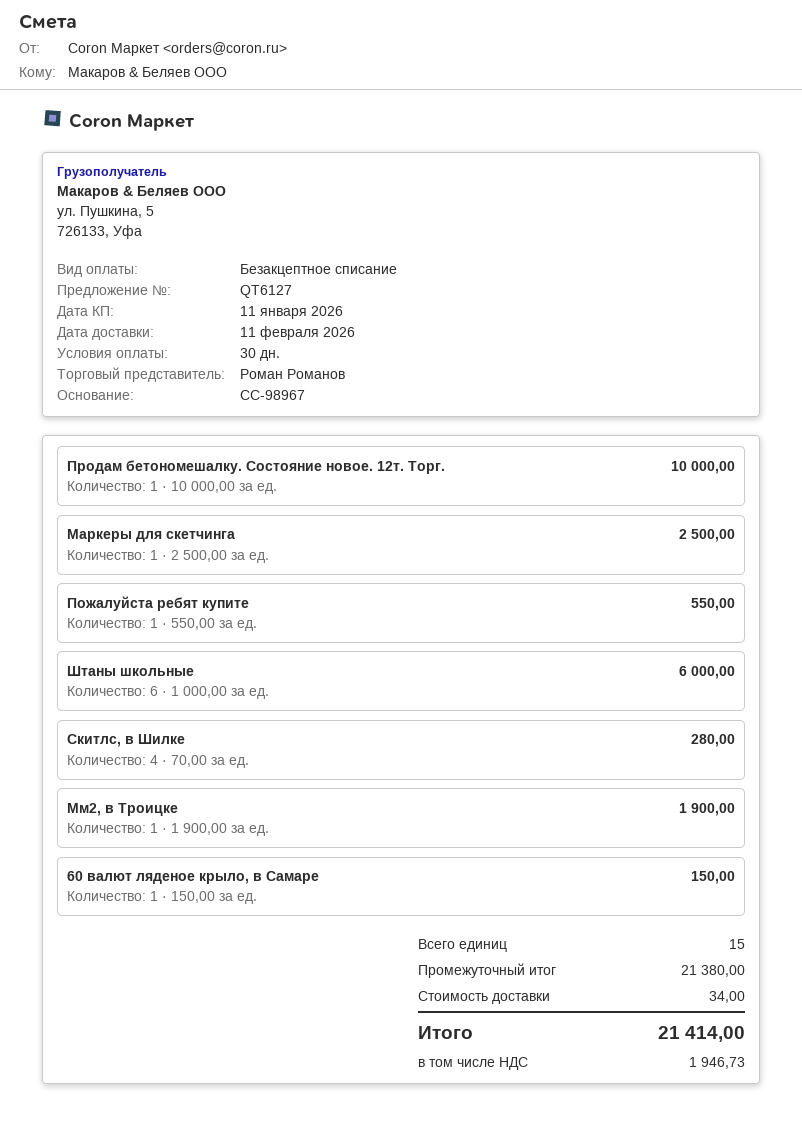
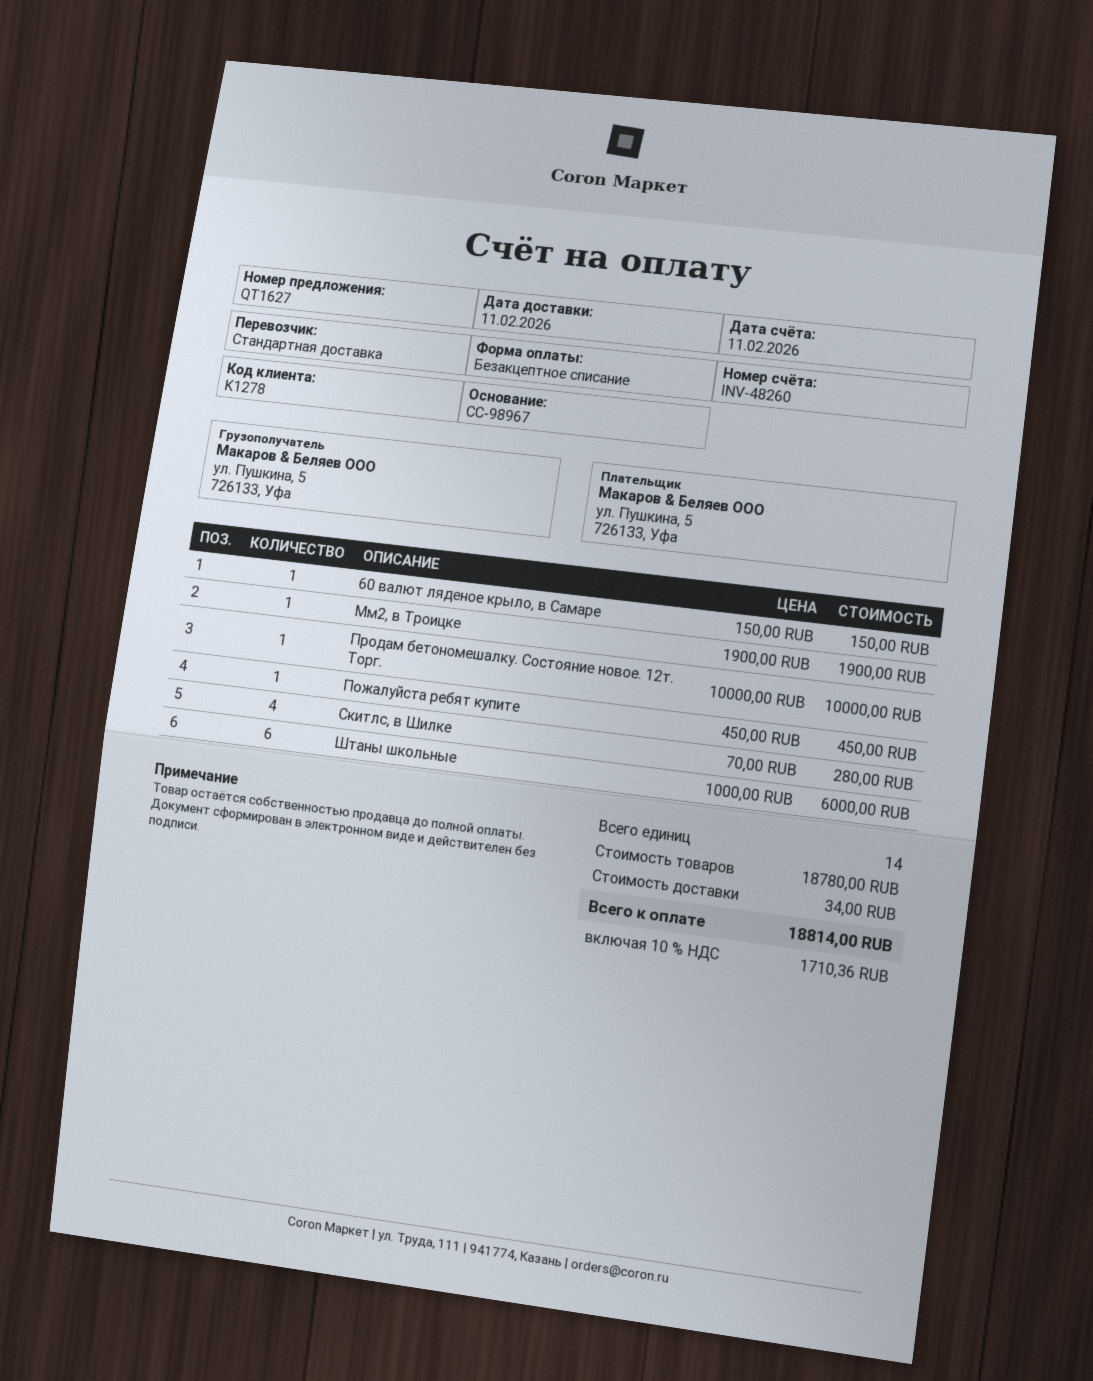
quote number: QT6127 -> QT1627
Маркеры для скетчинга: 1 x 2500.00 = 2500.00 -> none
Пожалуйста ребят купите: 1 x 550.00 = 550.00 -> 1 x 450.00 = 450.00
total quantity: 15 -> 14
subtotal: 21380.00 -> 18780.00
tax: 1946.73 -> 1710.36
total: 21414.00 -> 18814.00

